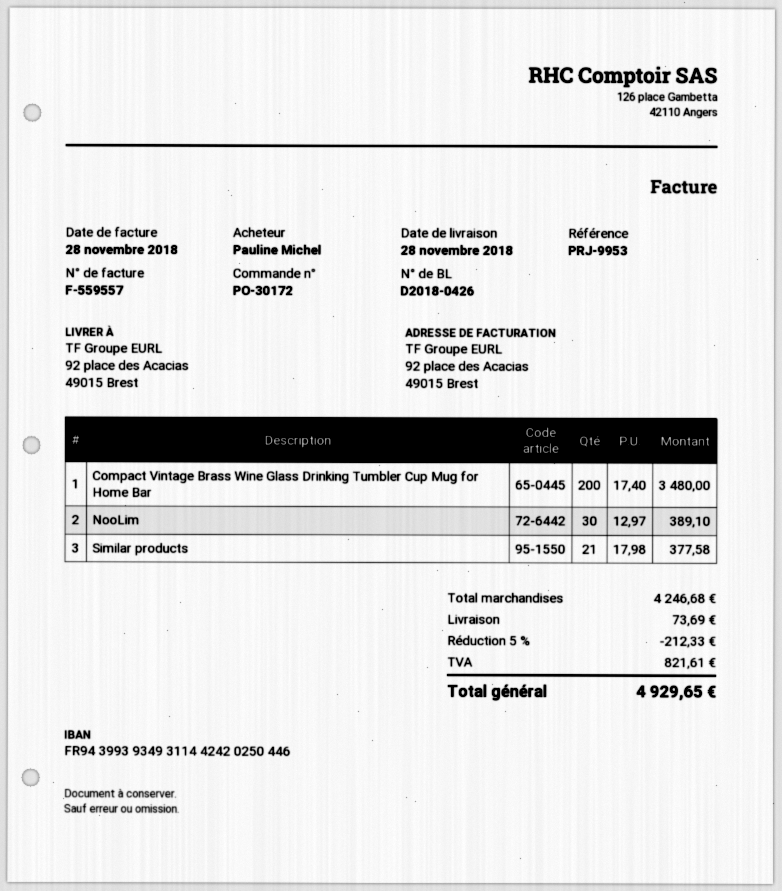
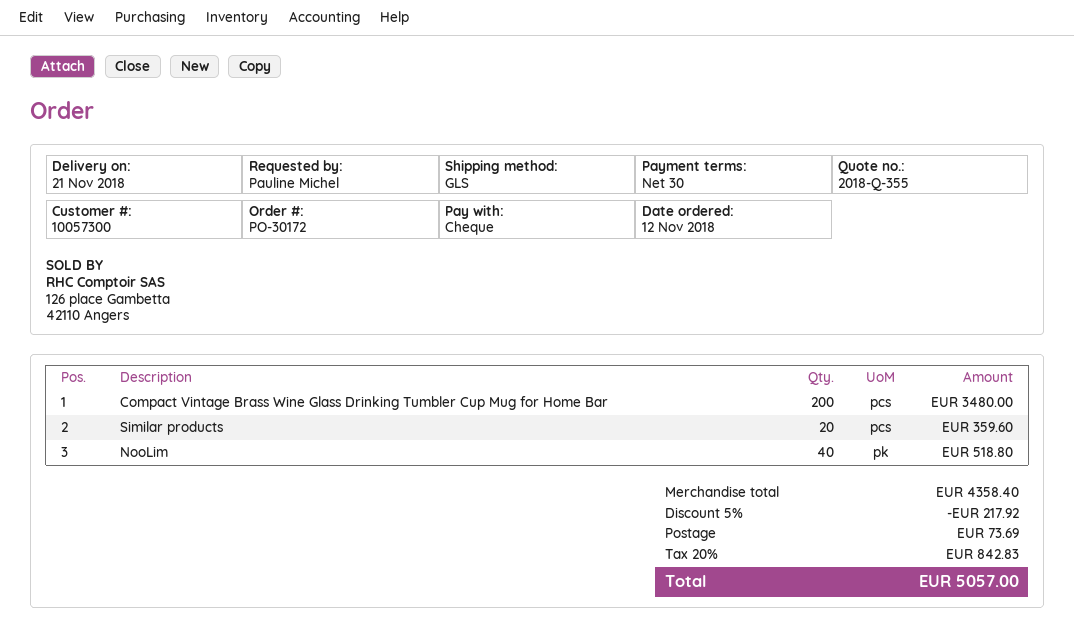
delivery date: 2018-11-28 -> 2018-11-21
NooLim: 30 for 389.10 -> 40 for 518.80
Similar products: 21 for 377.58 -> 20 for 359.60
subtotal: 4246.68 -> 4358.40
discount: 5% = 212.33 -> 5% = 217.92
tax: 821.61 -> 842.83
total: 4929.65 -> 5057.00

